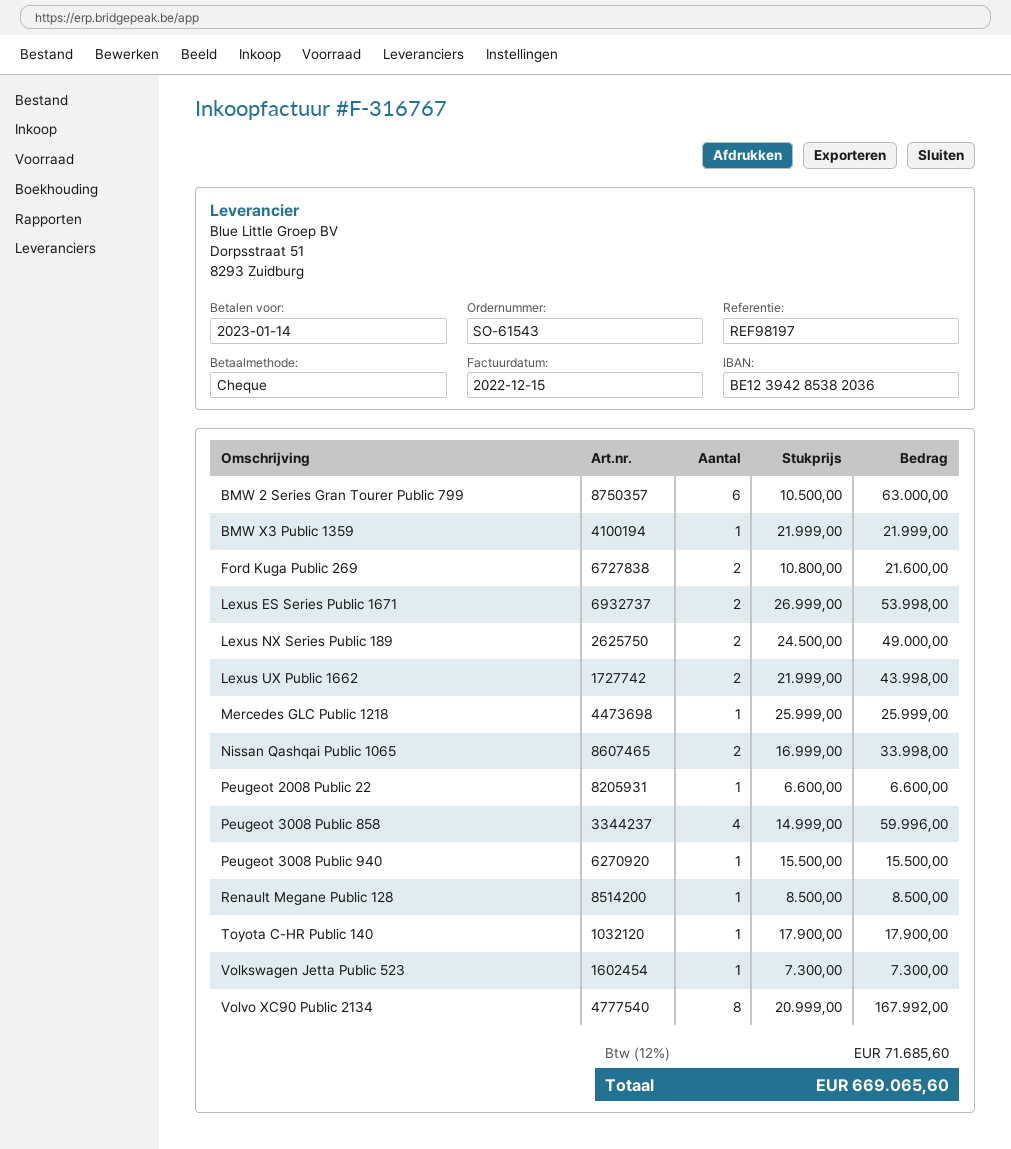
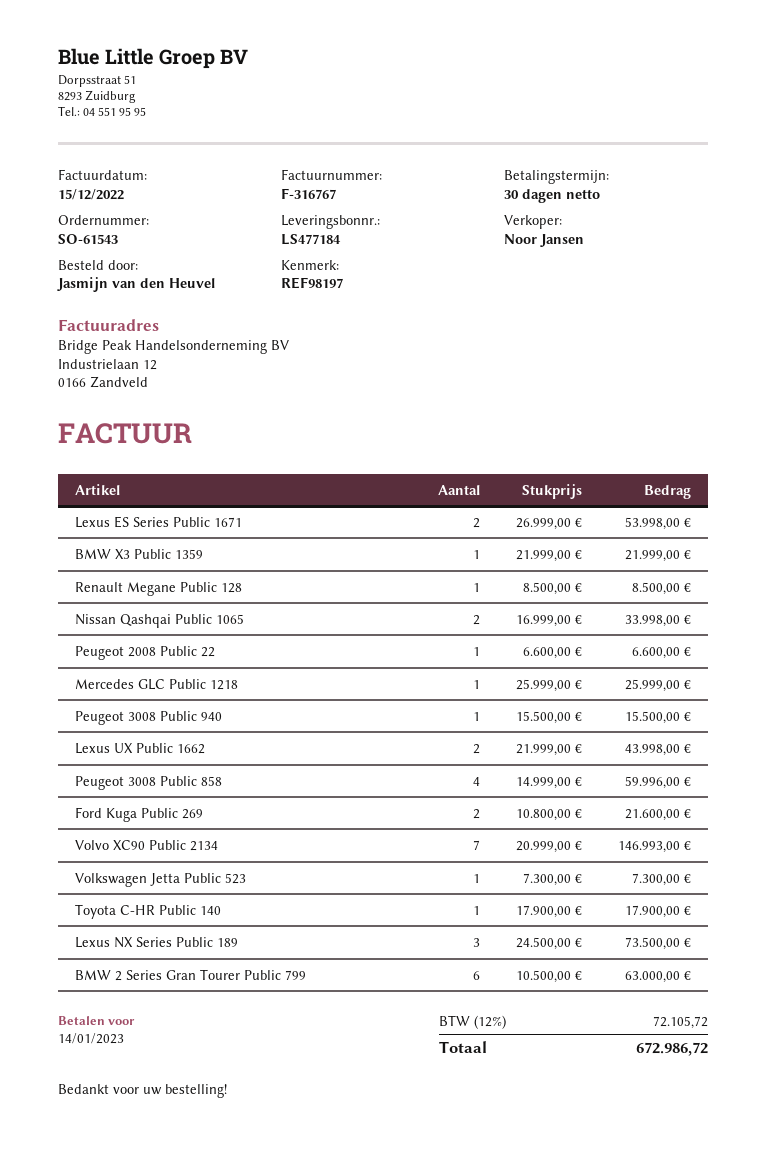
Lexus NX Series Public 189: 2 x 24500.00 = 49000.00 -> 3 x 24500.00 = 73500.00
Volvo XC90 Public 2134: 8 x 20999.00 = 167992.00 -> 7 x 20999.00 = 146993.00
tax: 12% = 71685.60 -> 12% = 72105.72
total: 669065.60 -> 672986.72

